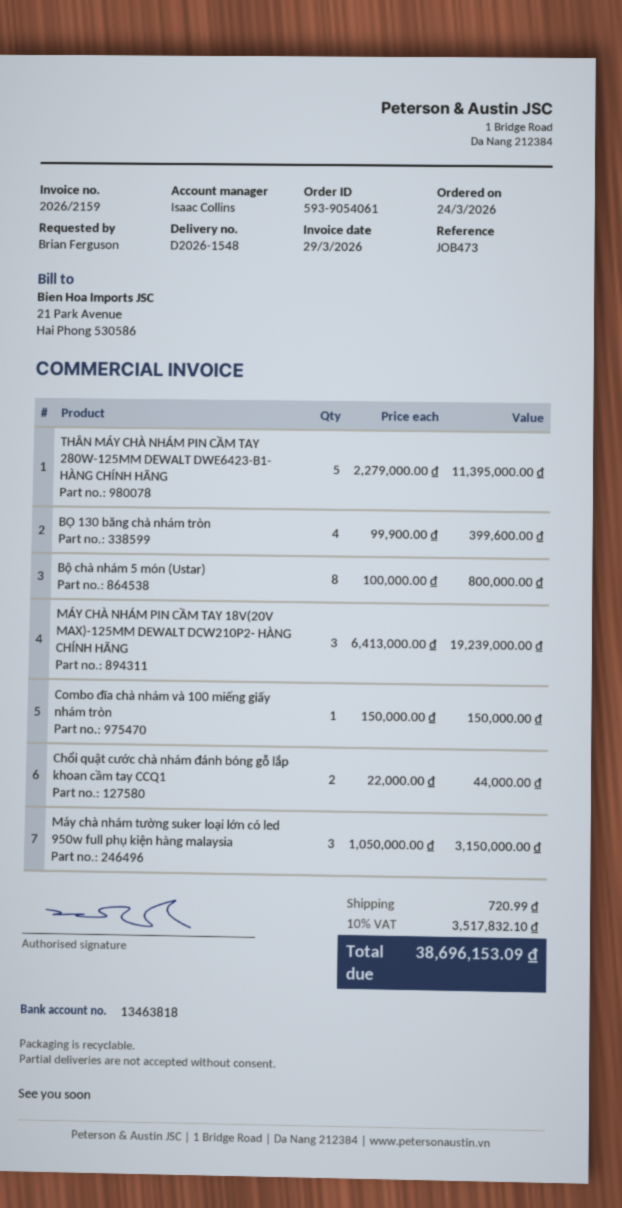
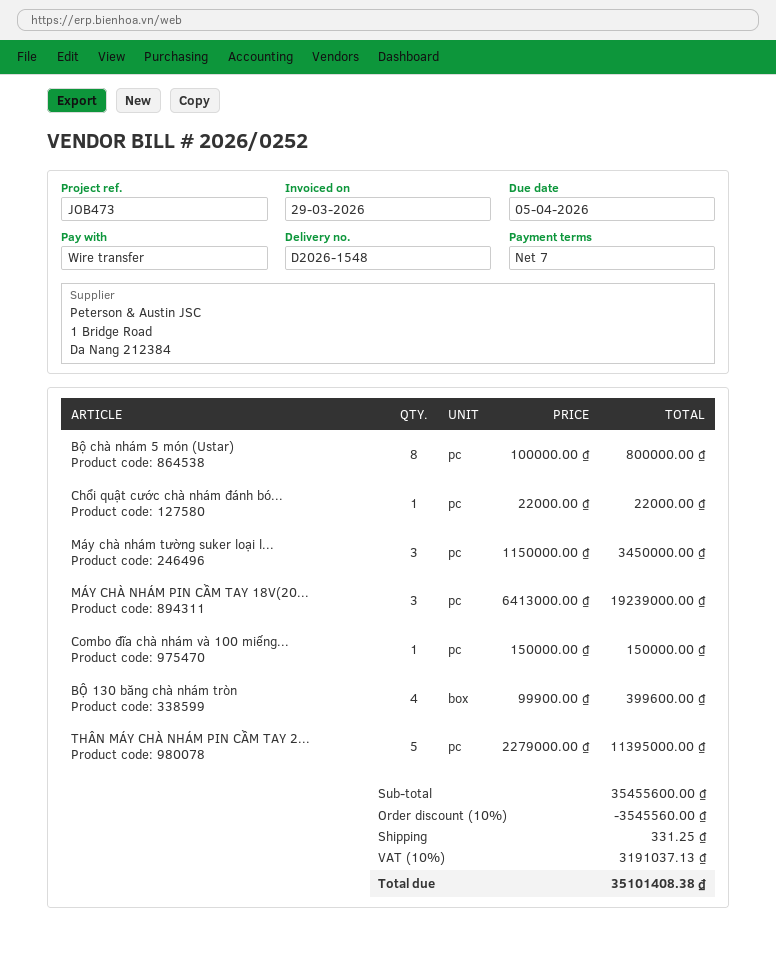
invoice number: 2026/2159 -> 2026/0252
Chổi quật cước chà nhám đánh bóng gỗ lắp khoan cầm tay CCQ1: 2 x 22000.00 = 44000.00 -> 1 x 22000.00 = 22000.00
Máy chà nhám tường suker loại lớn có led 950w full phụ kiện hàng malaysia: 3 x 1050000.00 = 3150000.00 -> 3 x 1150000.00 = 3450000.00
discount: none -> 10% = 3545560.00
shipping: 720.99 -> 331.25
tax: 10% = 3517832.10 -> 10% = 3191037.13
total: 38696153.09 -> 35101408.38

